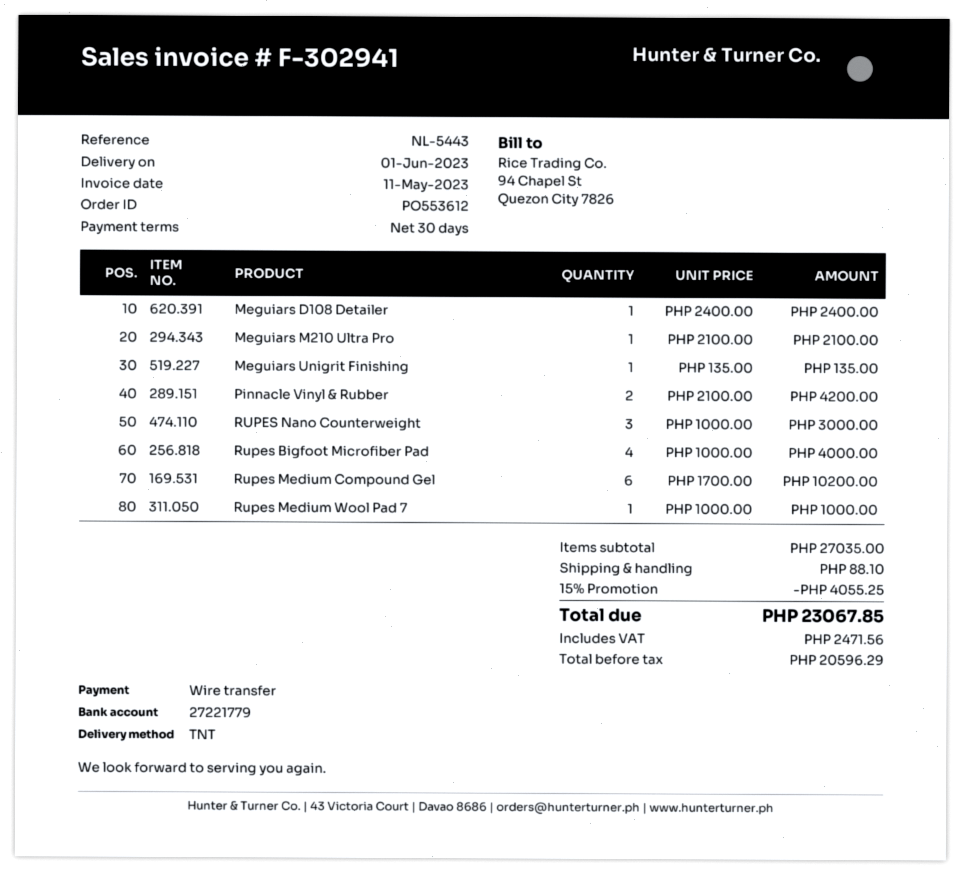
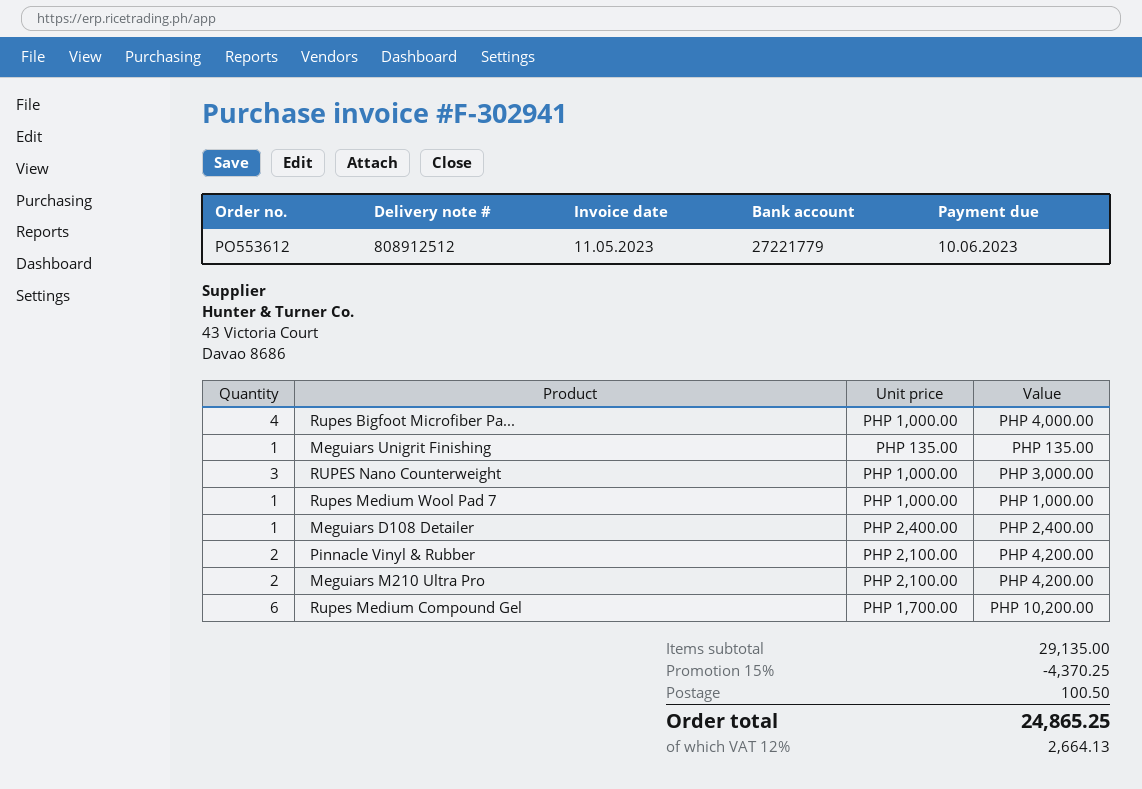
Meguiars M210 Ultra Pro: 1 x 2100.00 = 2100.00 -> 2 x 2100.00 = 4200.00
subtotal: 27035.00 -> 29135.00
discount: 15% = 4055.25 -> 15% = 4370.25
shipping: 88.10 -> 100.50
tax: 2471.56 -> 2664.13
total: 23067.85 -> 24865.25

